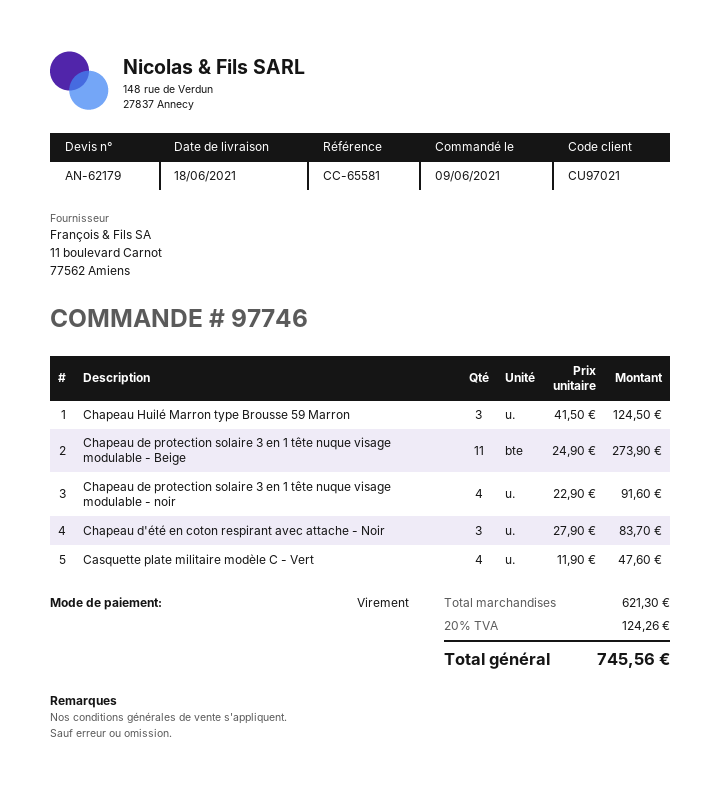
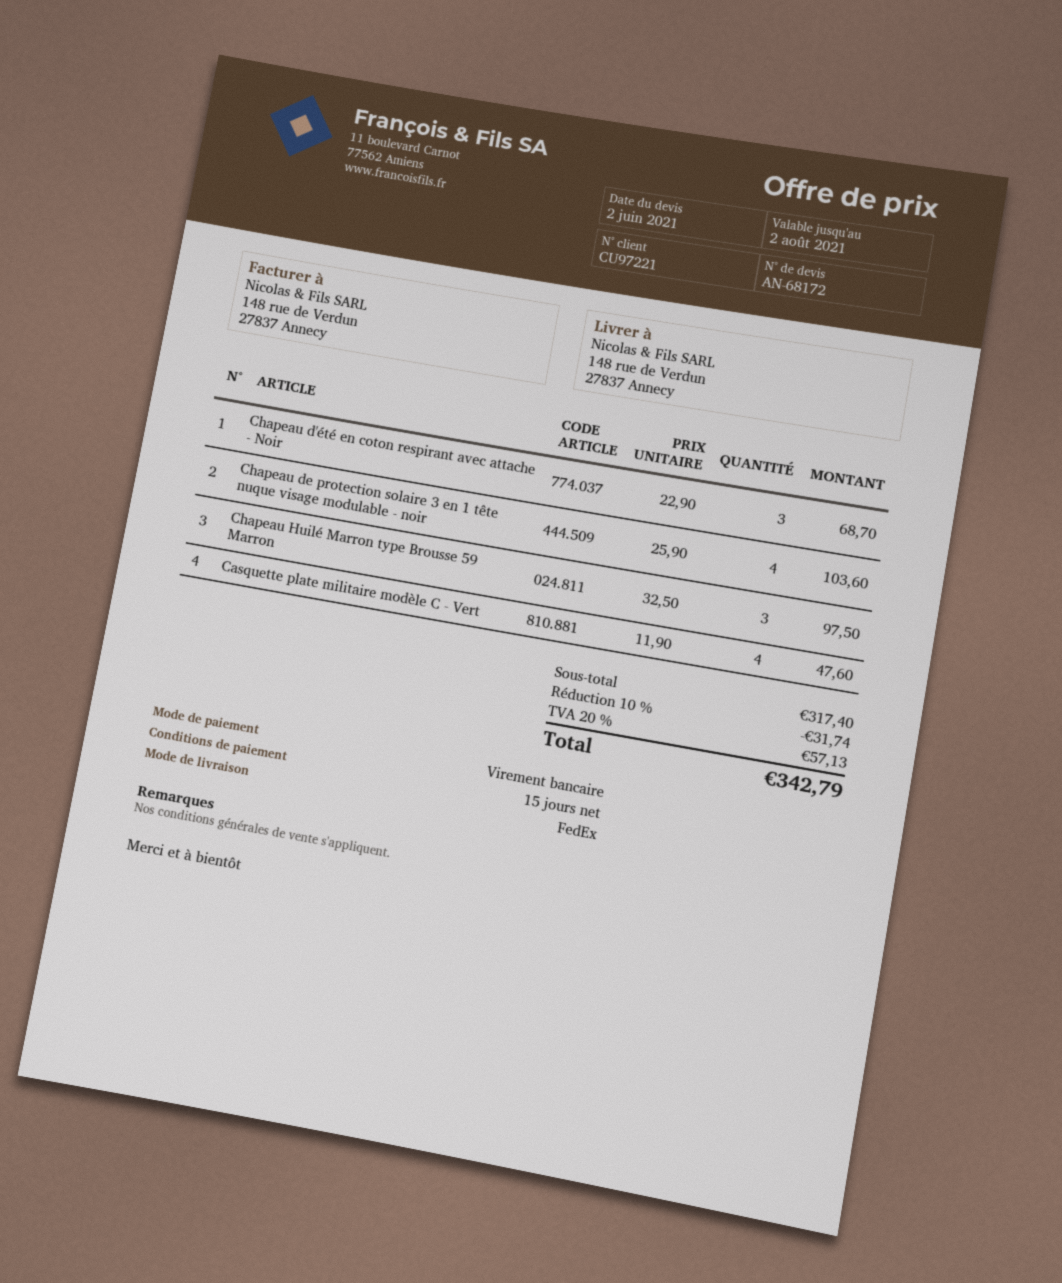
quote number: AN-62179 -> AN-68172
customer number: CU97021 -> CU97221
Chapeau Huilé Marron type Brousse 59 Marron: 3 x 41.50 = 124.50 -> 3 x 32.50 = 97.50
Chapeau de protection solaire 3 en 1 tête nuque visage modulable - Beige: 11 x 24.90 = 273.90 -> none
Chapeau de protection solaire 3 en 1 tête nuque visage modulable - noir: 4 x 22.90 = 91.60 -> 4 x 25.90 = 103.60
Chapeau d'été en coton respirant avec attache - Noir: 3 x 27.90 = 83.70 -> 3 x 22.90 = 68.70
subtotal: 621.30 -> 317.40
discount: none -> 10% = 31.74
tax: 20% = 124.26 -> 20% = 57.13
total: 745.56 -> 342.79

